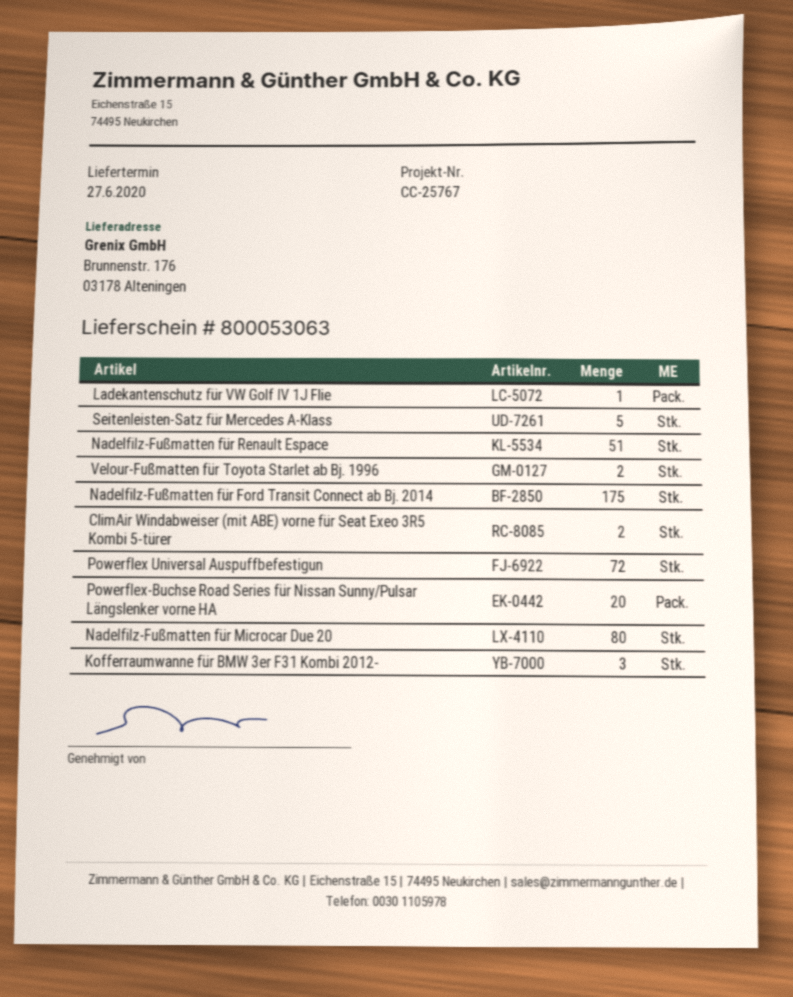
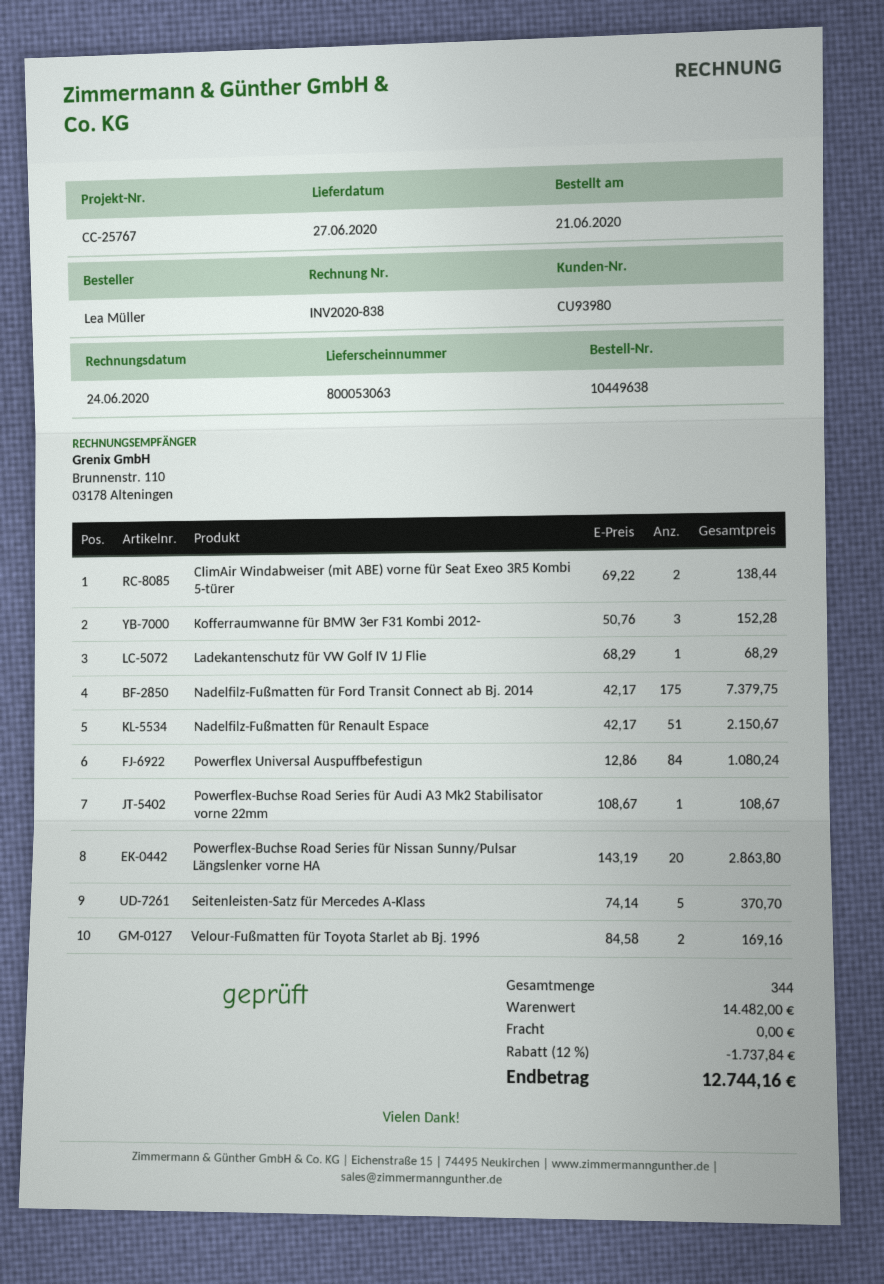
Powerflex Universal Auspuffbefestigun: 72 -> 84
Nadelfilz-Fußmatten für Microcar Due 20: 80 -> none
Powerflex-Buchse Road Series für Audi A3 Mk2 Stabilisator vorne 22mm: none -> 1

